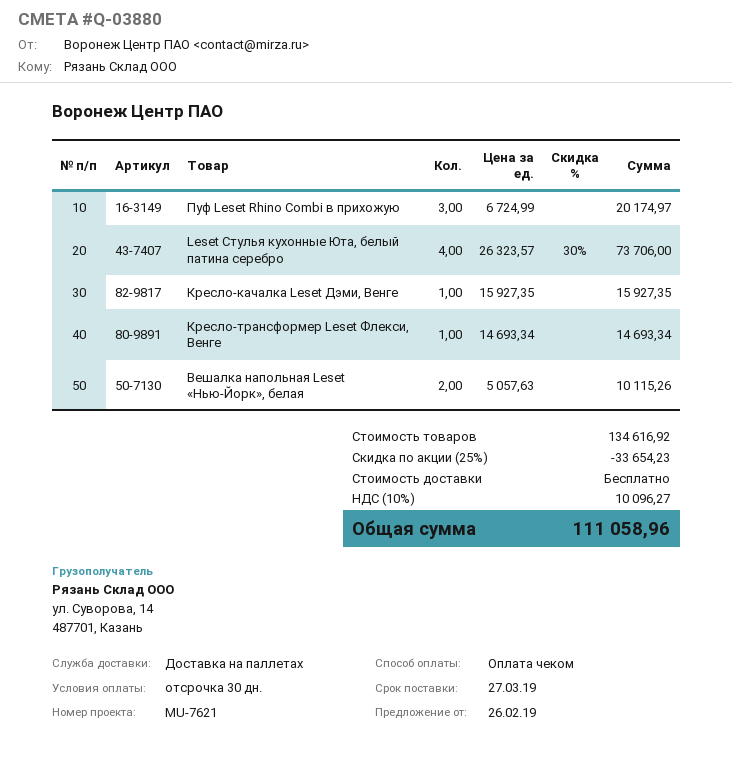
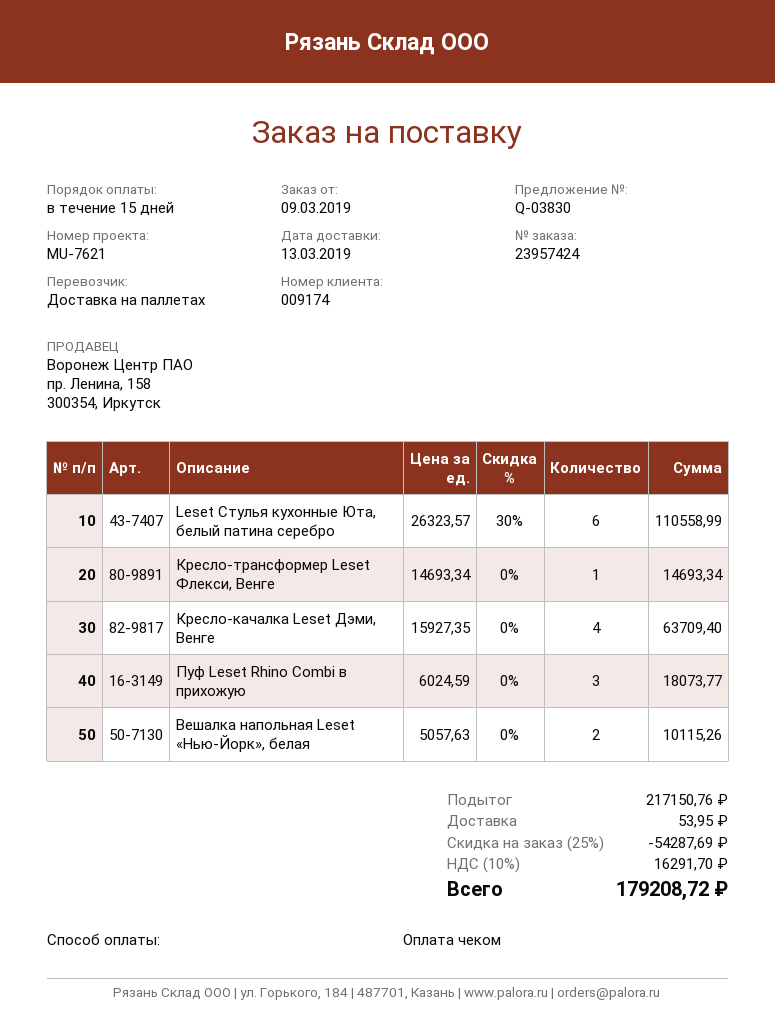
quote number: Q-03880 -> Q-03830
delivery date: 2019-03-27 -> 2019-03-13
payment terms: 30 days -> 15 days
Пуф Leset Rhino Combi в прихожую: 3 x 6724.99 = 20174.97 -> 3 x 6024.59 = 18073.77
Leset Стулья кухонные Юта, белый патина серебро: 4 x 26323.57 - 30% = 73706.00 -> 6 x 26323.57 - 30% = 110558.99
Кресло-качалка Leset Дэми, Венге: 1 x 15927.35 = 15927.35 -> 4 x 15927.35 = 63709.40
subtotal: 134616.92 -> 217150.76
discount: 25% = 33654.23 -> 25% = 54287.69
shipping: 0.00 -> 53.95
tax: 10% = 10096.27 -> 10% = 16291.70
total: 111058.96 -> 179208.72

